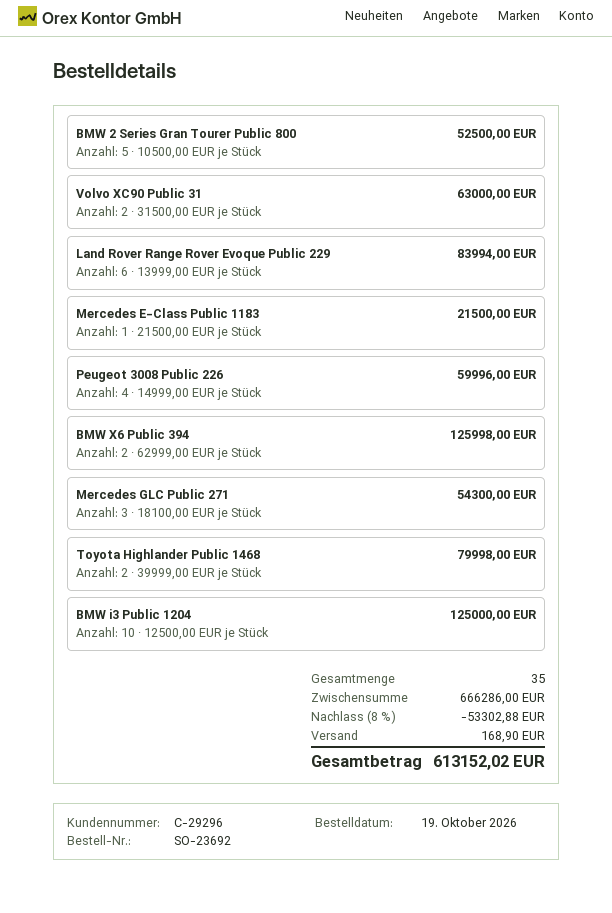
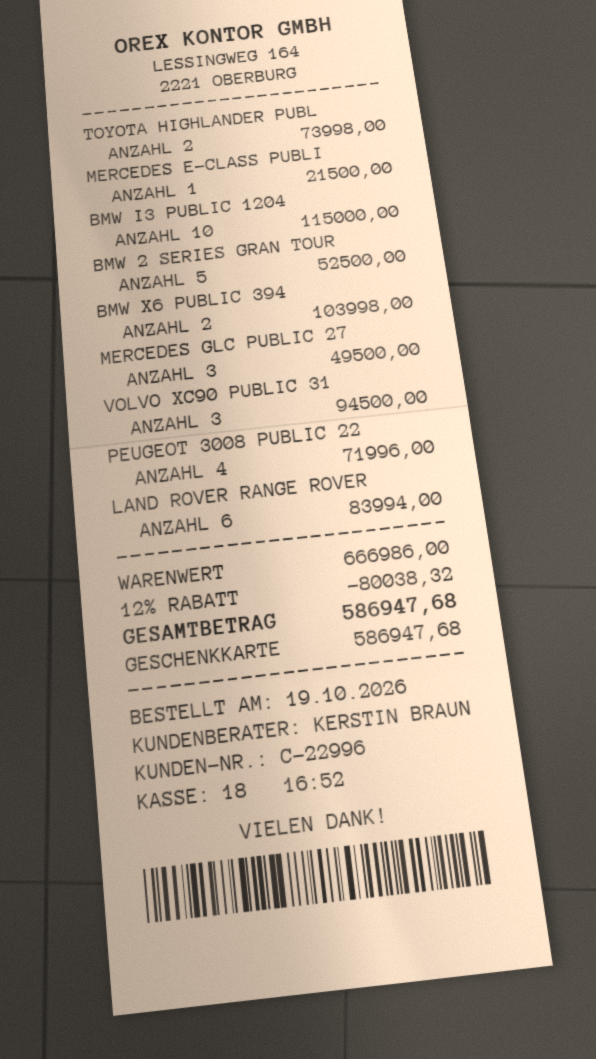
customer number: C-29296 -> C-22996
Volvo XC90 Public 31: 2 for 63000.00 -> 3 for 94500.00
Peugeot 3008 Public 226: 4 for 59996.00 -> 4 for 71996.00
BMW X6 Public 394: 2 for 125998.00 -> 2 for 103998.00
Mercedes GLC Public 271: 3 for 54300.00 -> 3 for 49500.00
Toyota Highlander Public 1468: 2 for 79998.00 -> 2 for 73998.00
BMW i3 Public 1204: 10 for 125000.00 -> 10 for 115000.00
subtotal: 666286.00 -> 666986.00
discount: 8% = 53302.88 -> 12% = 80038.32
shipping: 168.90 -> none
total: 613152.02 -> 586947.68

